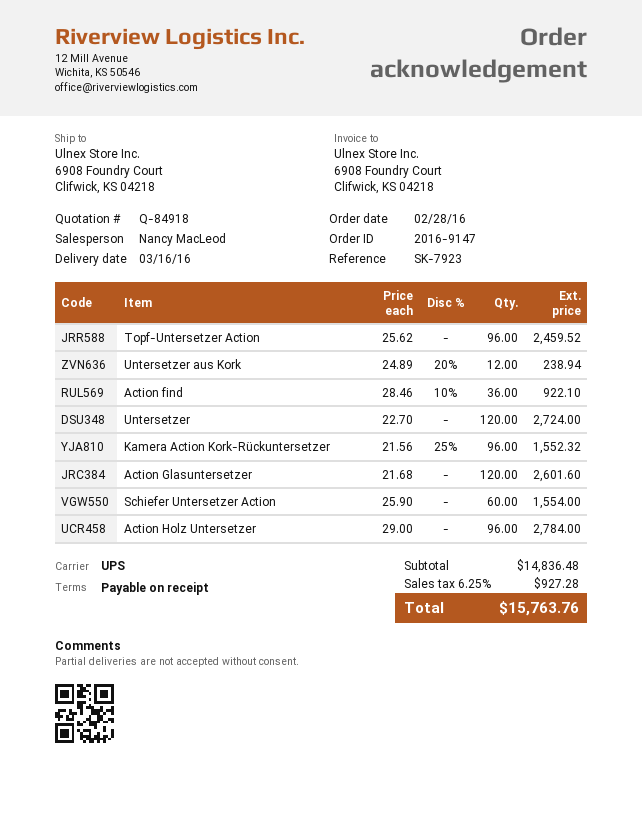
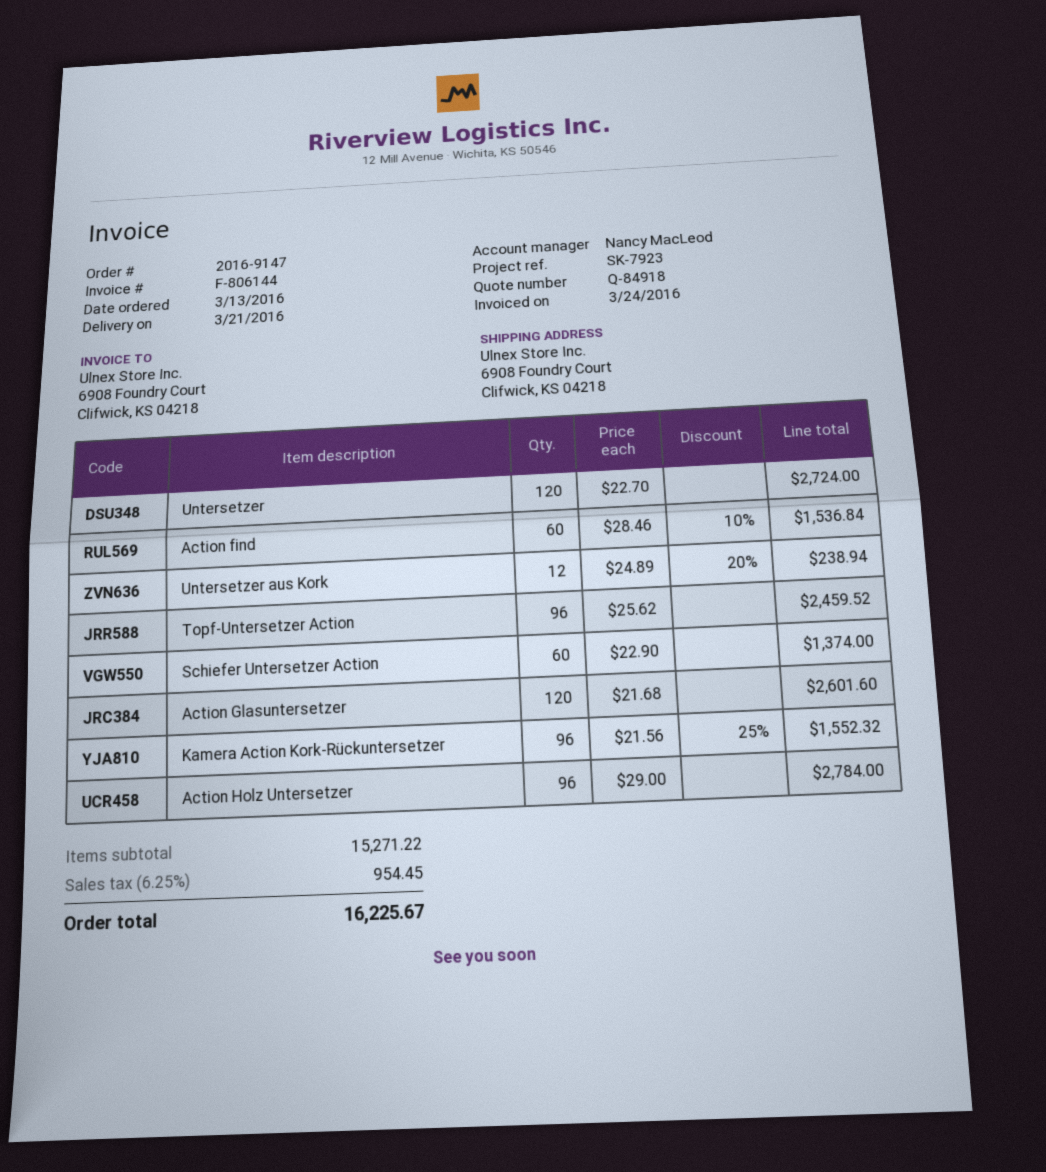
order date: 2016-02-28 -> 2016-03-13
delivery date: 2016-03-16 -> 2016-03-21
Action find: 36 x 28.46 - 10% = 922.10 -> 60 x 28.46 - 10% = 1536.84
Schiefer Untersetzer Action: 60 x 25.90 = 1554.00 -> 60 x 22.90 = 1374.00
subtotal: 14836.48 -> 15271.22
tax: 6.25% = 927.28 -> 6.25% = 954.45
total: 15763.76 -> 16225.67

